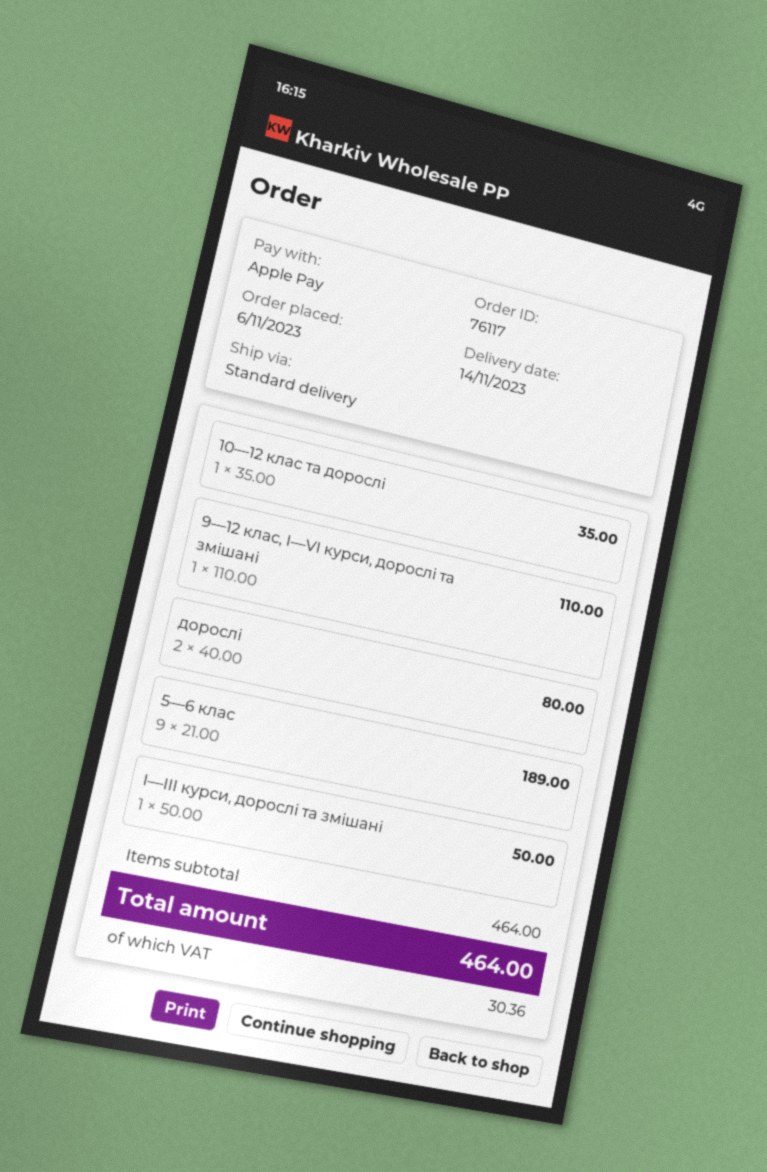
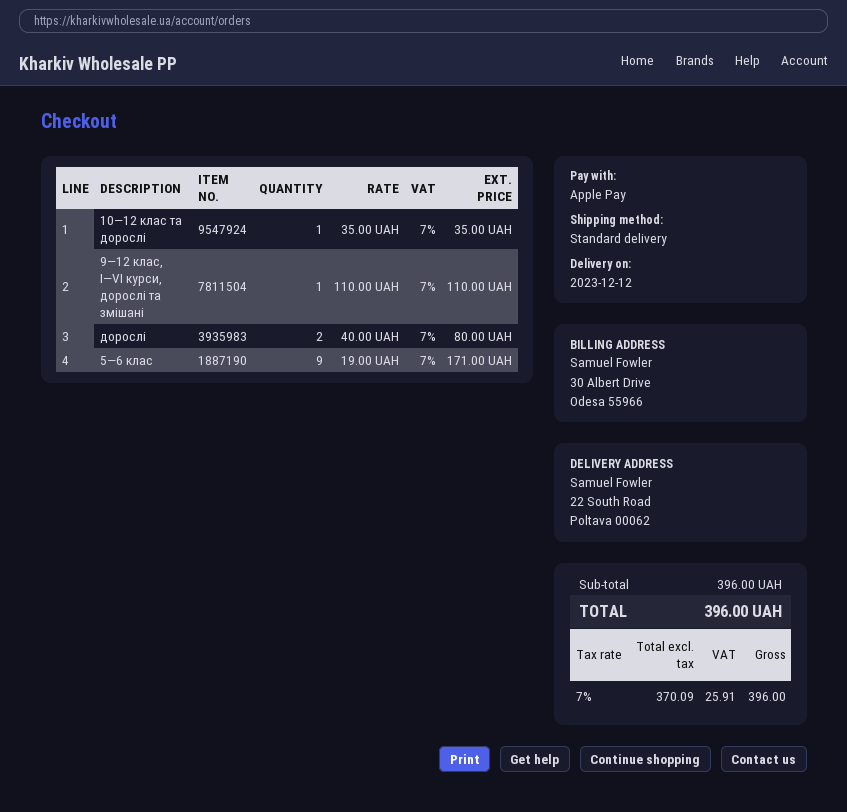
delivery date: 2023-11-14 -> 2023-12-12
5—6 клас: 9 x 21.00 = 189.00 -> 9 x 19.00 = 171.00
I—III курси, дорослі та змішані: 1 x 50.00 = 50.00 -> none
subtotal: 464.00 -> 396.00
tax: 30.36 -> 25.91
total: 464.00 -> 396.00

